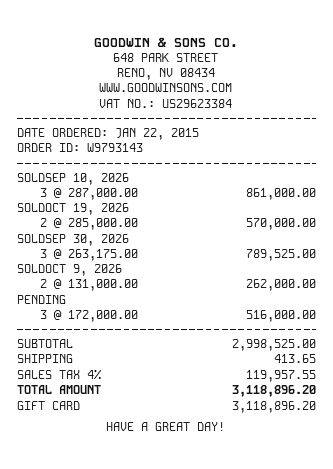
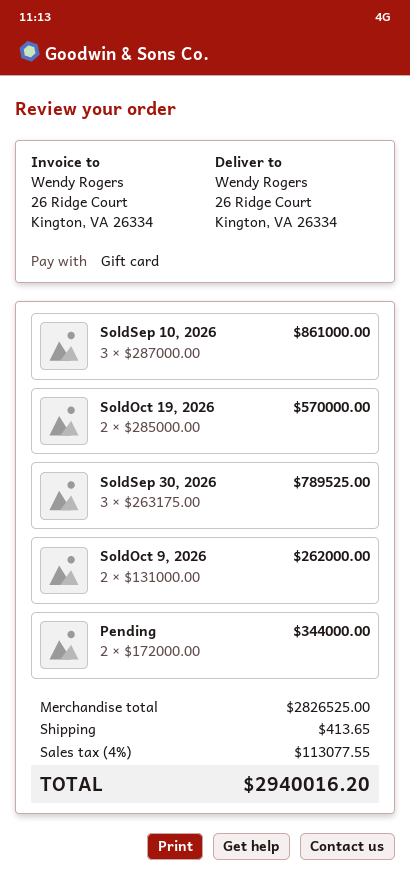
PENDING: 3 x 172000.00 = 516000.00 -> 2 x 172000.00 = 344000.00
subtotal: 2998525.00 -> 2826525.00
tax: 4% = 119957.55 -> 4% = 113077.55
total: 3118896.20 -> 2940016.20

